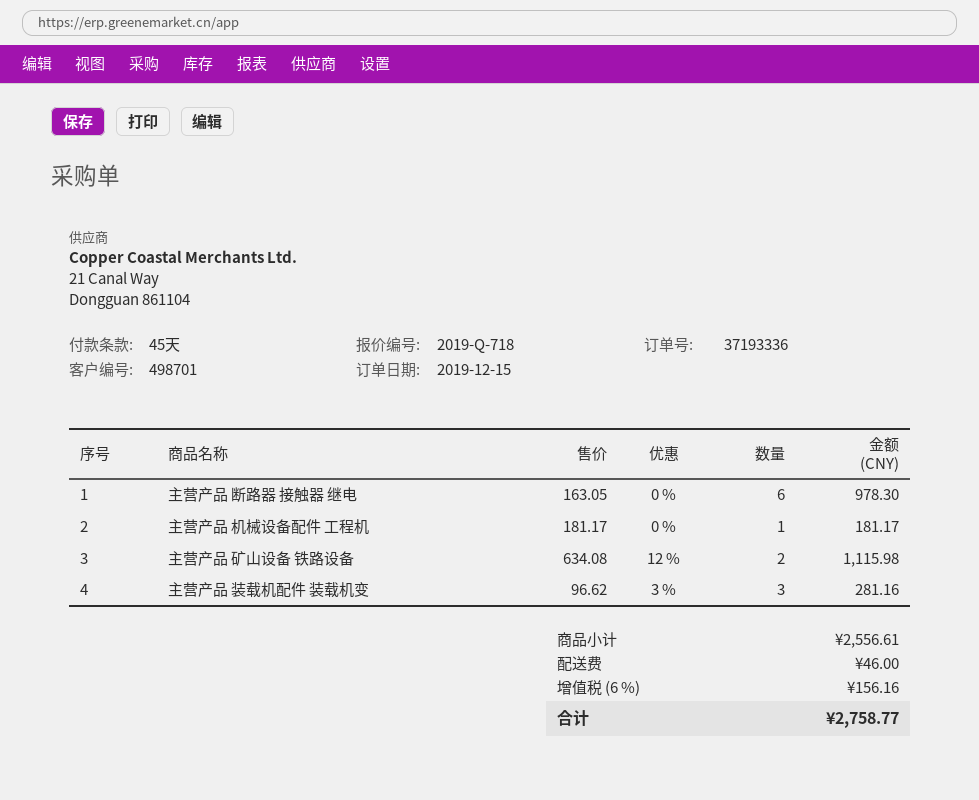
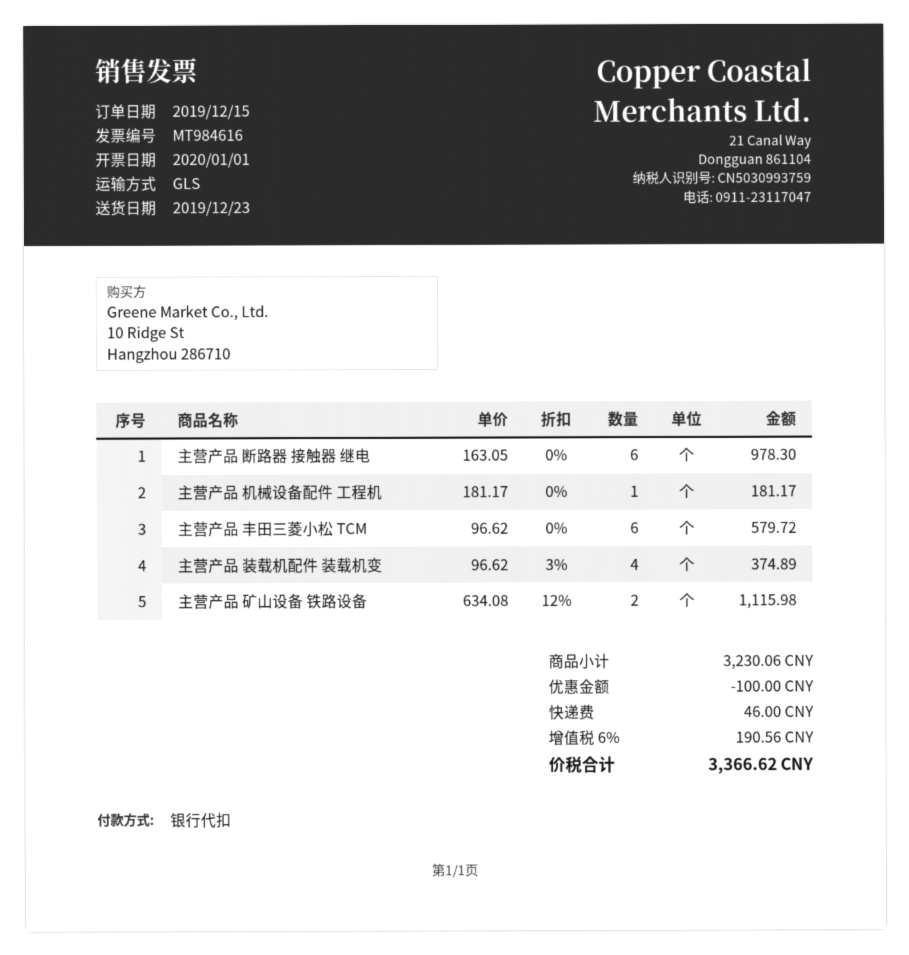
主营产品 装载机配件 装载机变: 3 x 96.62 - 3% = 281.16 -> 4 x 96.62 - 3% = 374.89
主营产品 丰田三菱小松 TCM: none -> 6 x 96.62 = 579.72
subtotal: 2556.61 -> 3230.06
discount: none -> 100.00
tax: 6% = 156.16 -> 6% = 190.56
total: 2758.77 -> 3366.62

